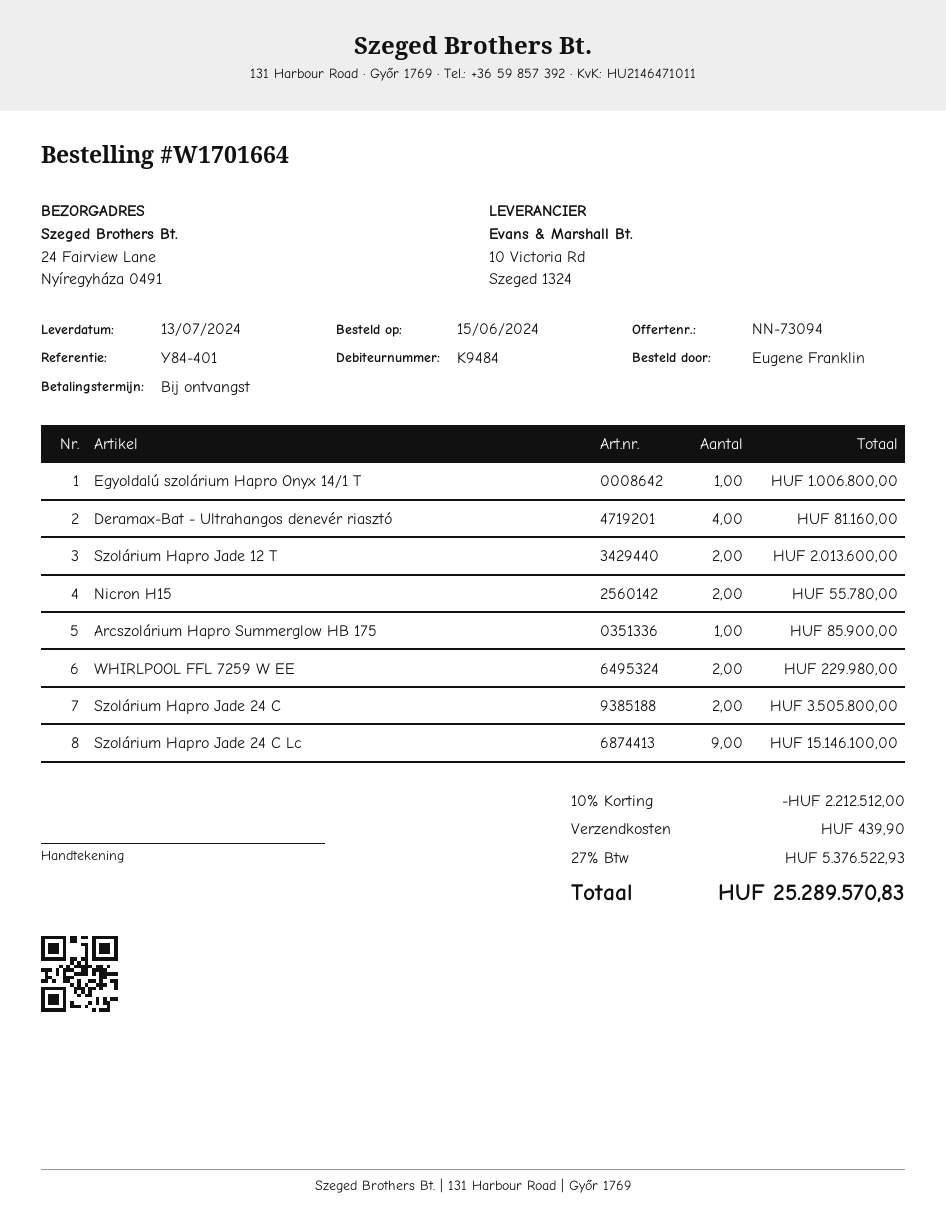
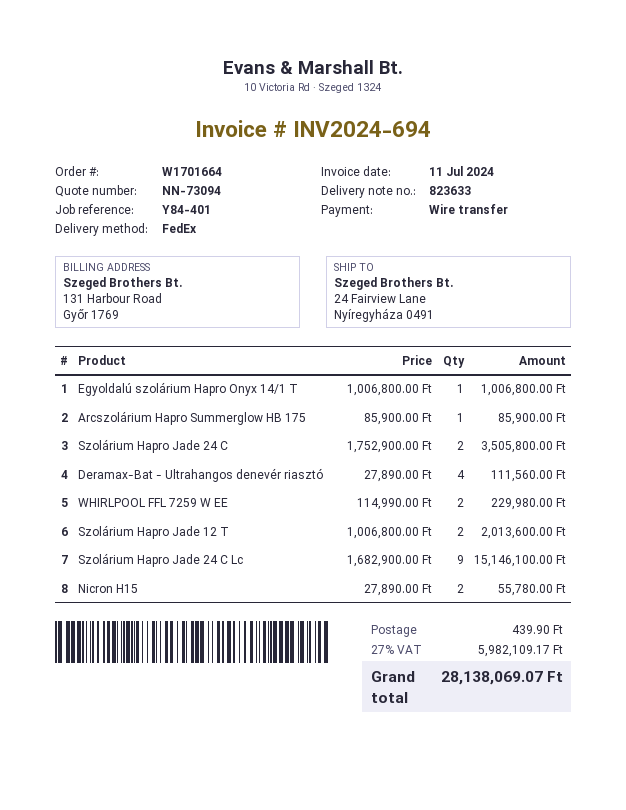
Deramax-Bat - Ultrahangos denevér riasztó: 4 for 81160.00 -> 4 for 111560.00
discount: 10% = 2212512.00 -> none
tax: 27% = 5376522.93 -> 27% = 5982109.17
total: 25289570.83 -> 28138069.07

